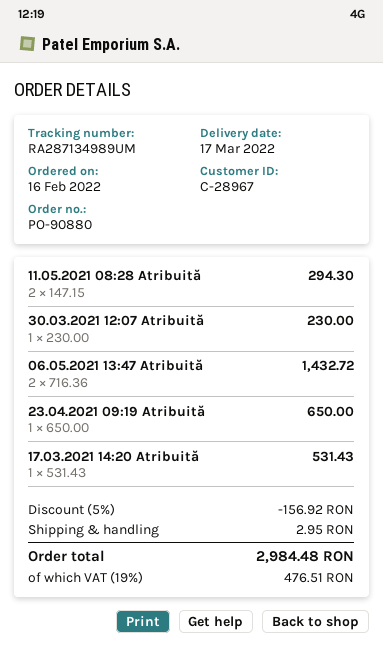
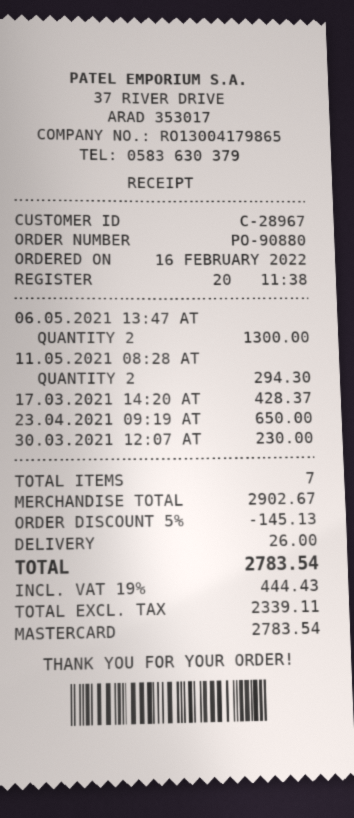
06.05.2021 13:47 Atribuită: 2 for 1432.72 -> 2 for 1300.00
17.03.2021 14:20 Atribuită: 1 for 531.43 -> 1 for 428.37
discount: 5% = 156.92 -> 5% = 145.13
shipping: 2.95 -> 26.00
tax: 19% = 476.51 -> 19% = 444.43
total: 2984.48 -> 2783.54

